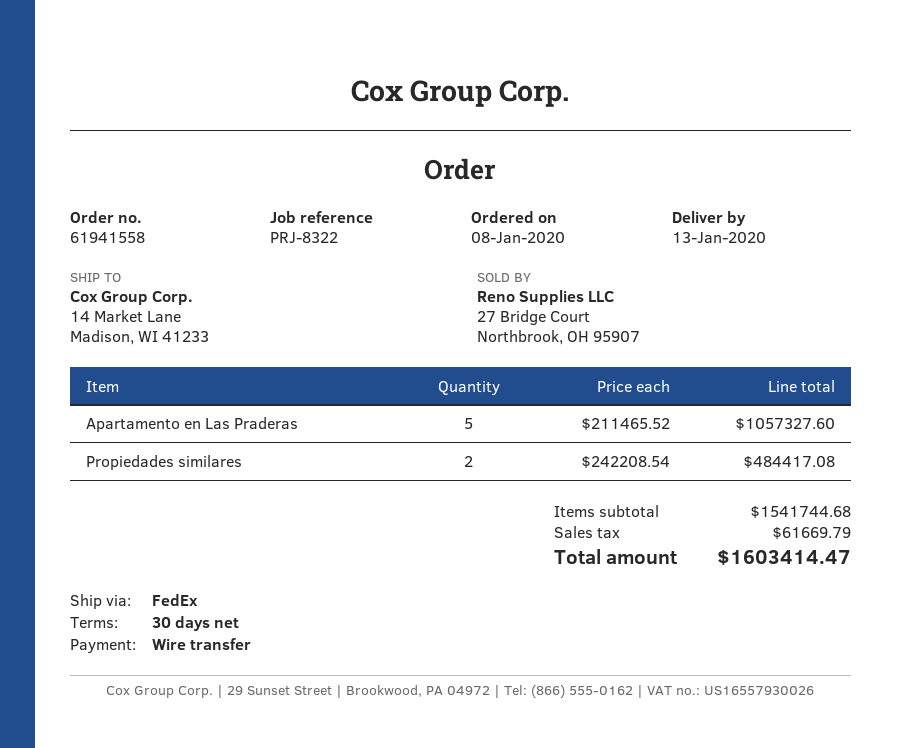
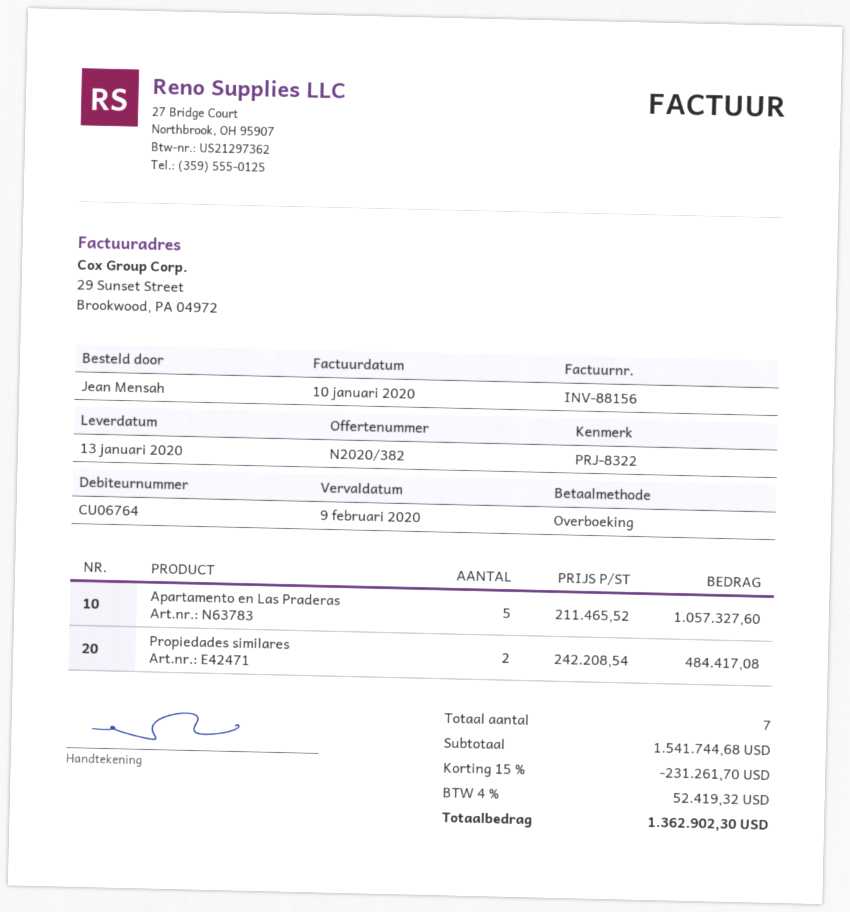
discount: none -> 15% = 231261.70
tax: 61669.79 -> 52419.32
total: 1603414.47 -> 1362902.30

